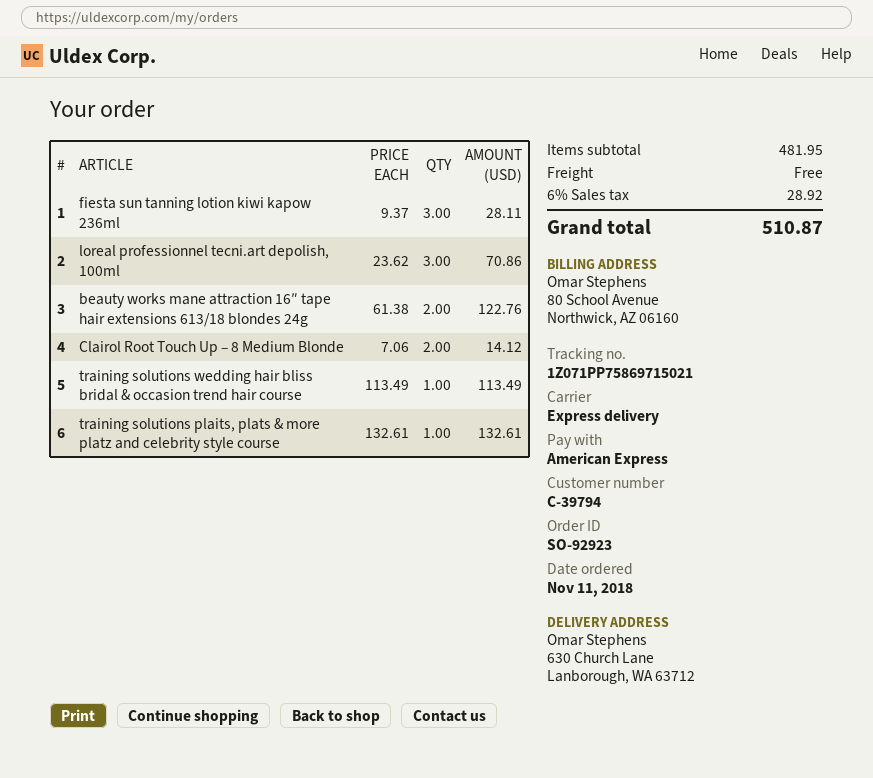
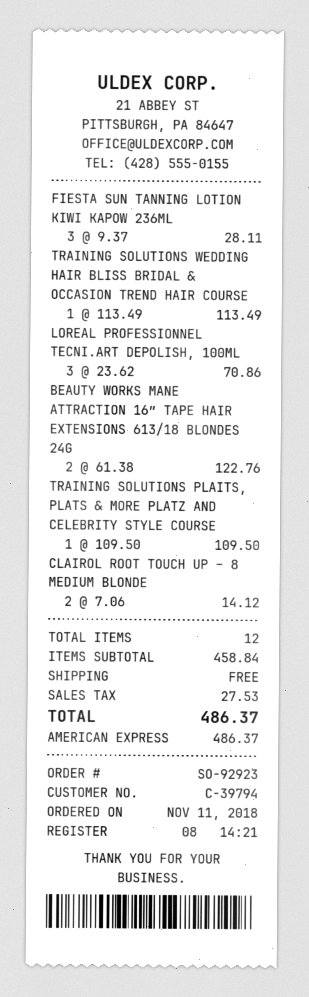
training solutions plaits, plats & more platz and celebrity style course: 1 x 132.61 = 132.61 -> 1 x 109.50 = 109.50
subtotal: 481.95 -> 458.84
tax: 28.92 -> 27.53
total: 510.87 -> 486.37

